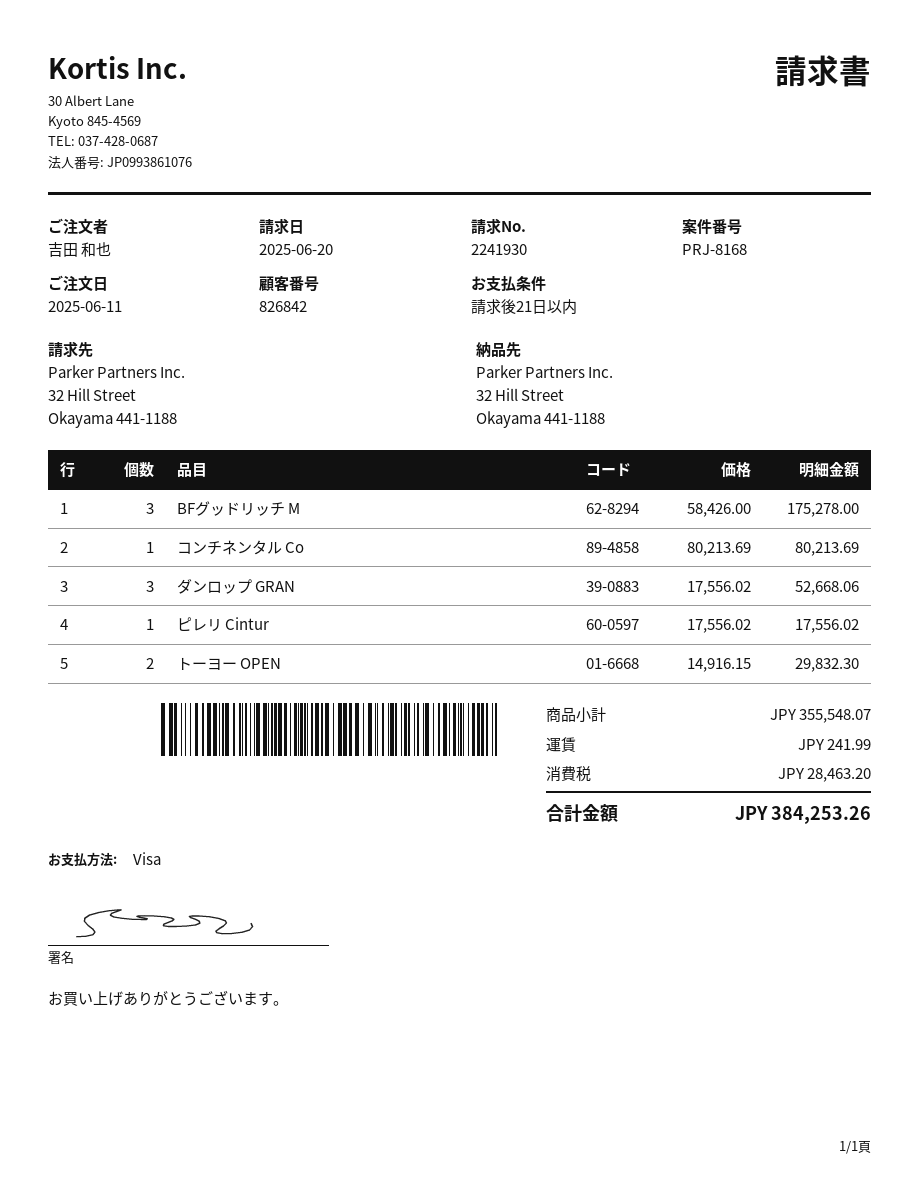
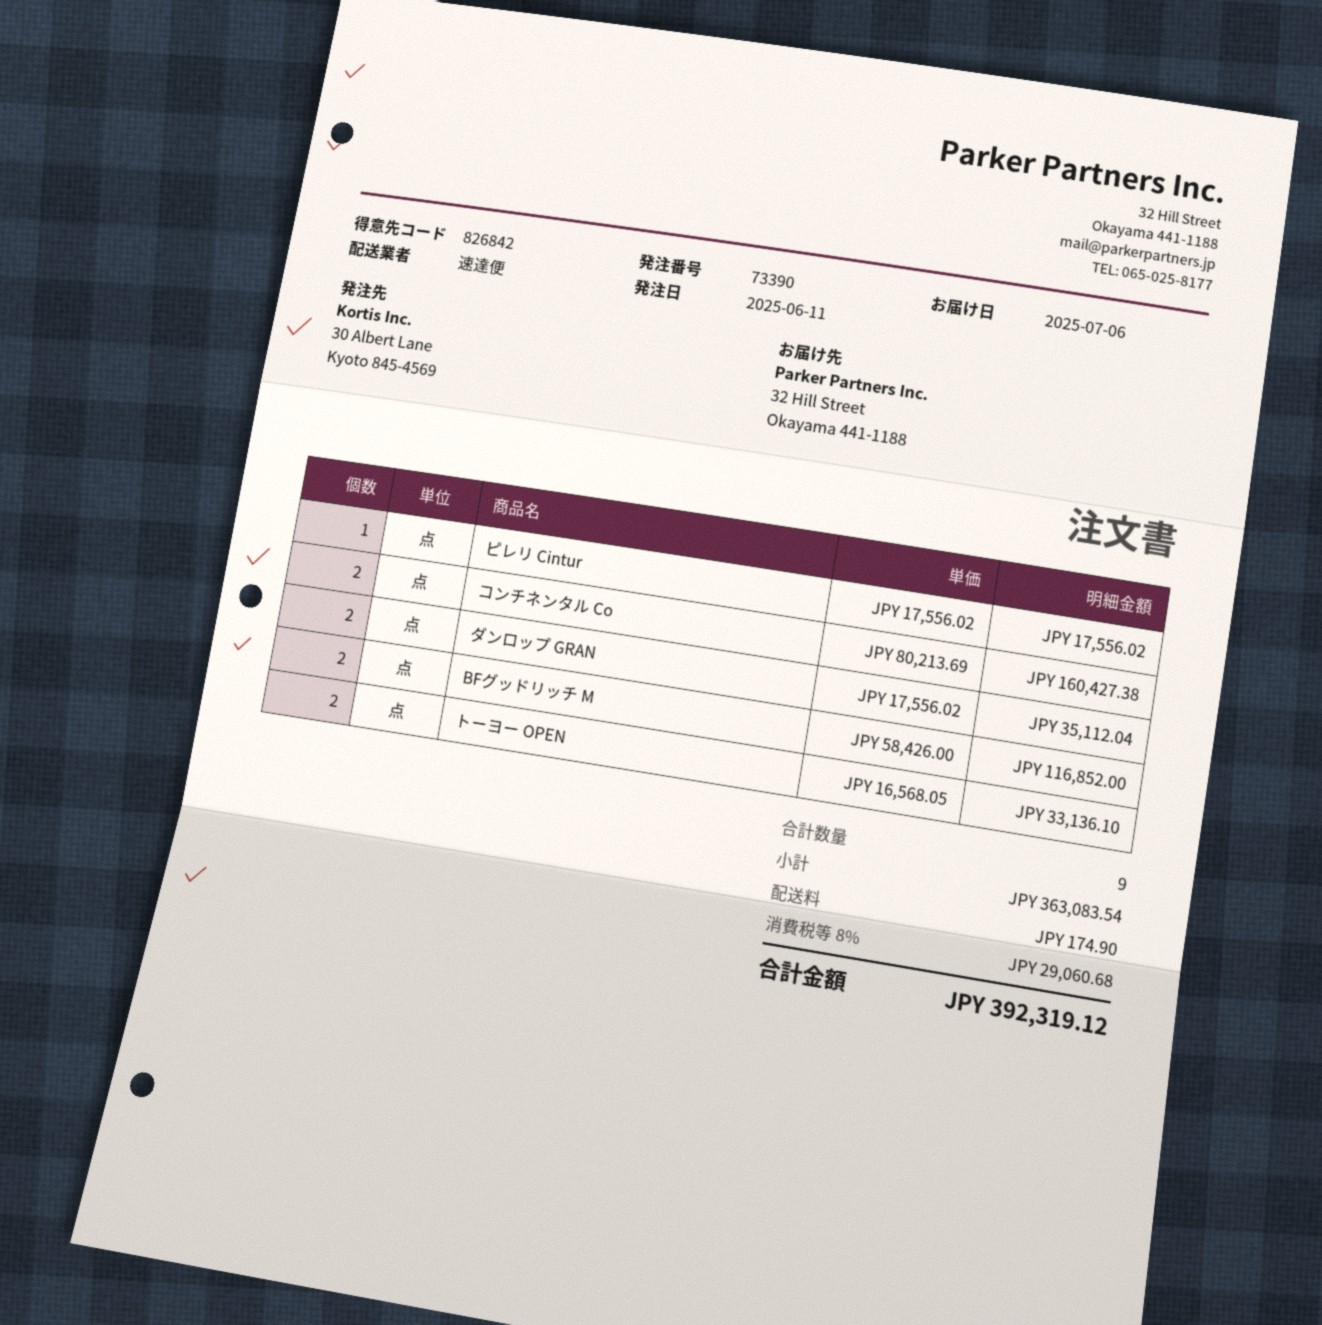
BFグッドリッチ M: 3 x 58426.00 = 175278.00 -> 2 x 58426.00 = 116852.00
コンチネンタル Co: 1 x 80213.69 = 80213.69 -> 2 x 80213.69 = 160427.38
ダンロップ GRAN: 3 x 17556.02 = 52668.06 -> 2 x 17556.02 = 35112.04
トーヨー OPEN: 2 x 14916.15 = 29832.30 -> 2 x 16568.05 = 33136.10
subtotal: 355548.07 -> 363083.54
shipping: 241.99 -> 174.90
tax: 28463.20 -> 29060.68
total: 384253.26 -> 392319.12

